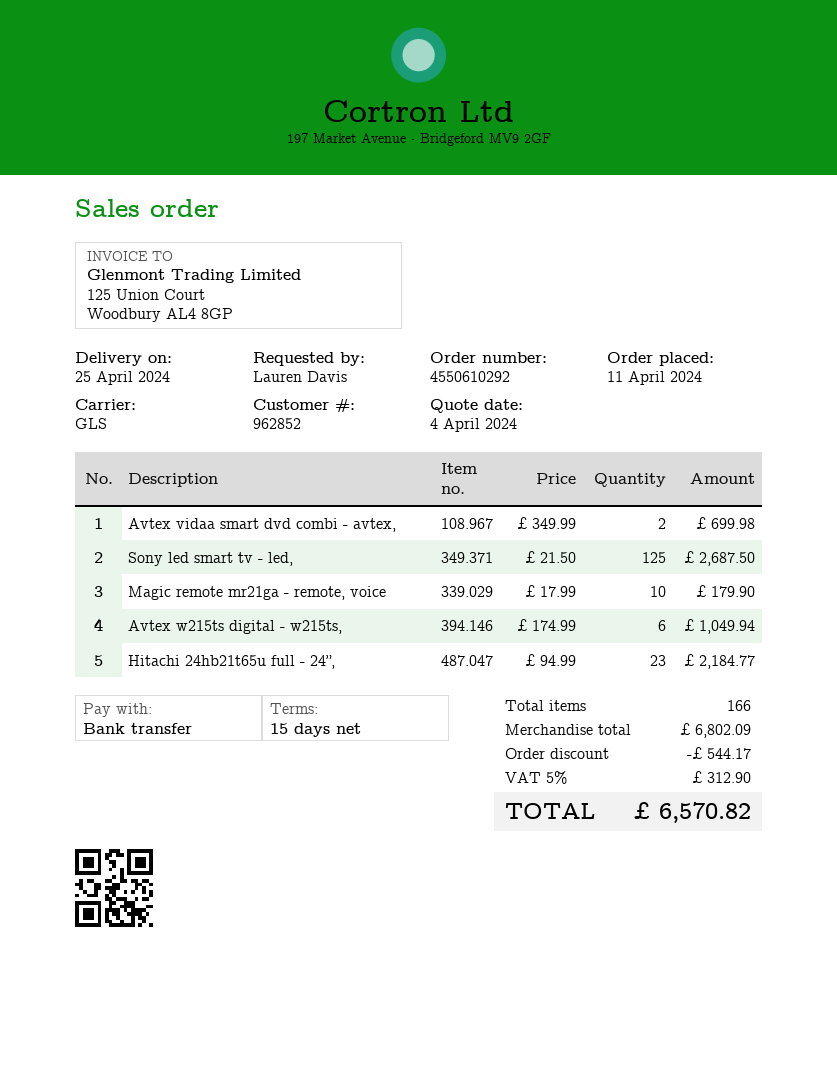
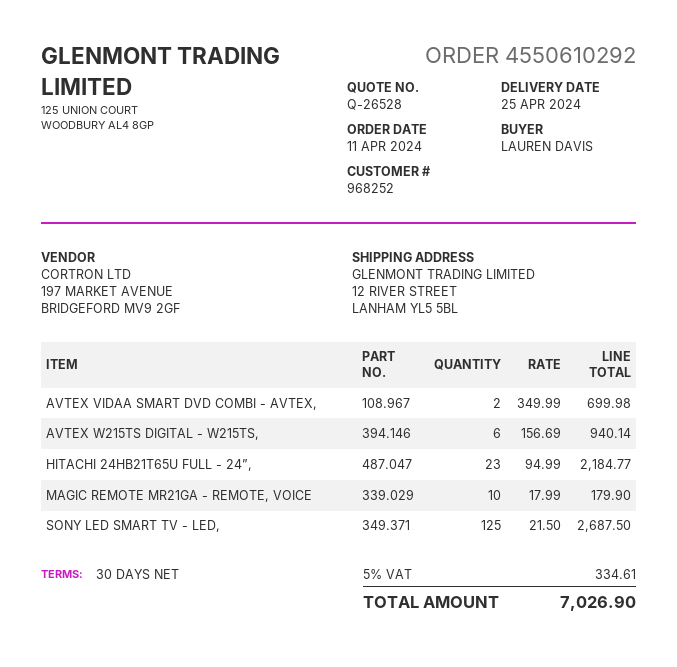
payment terms: 15 days -> 30 days
customer number: 962852 -> 968252
Avtex w215ts digital - w215ts,: 6 x 174.99 = 1049.94 -> 6 x 156.69 = 940.14
discount: 544.17 -> none
tax: 5% = 312.90 -> 5% = 334.61
total: 6570.82 -> 7026.90

